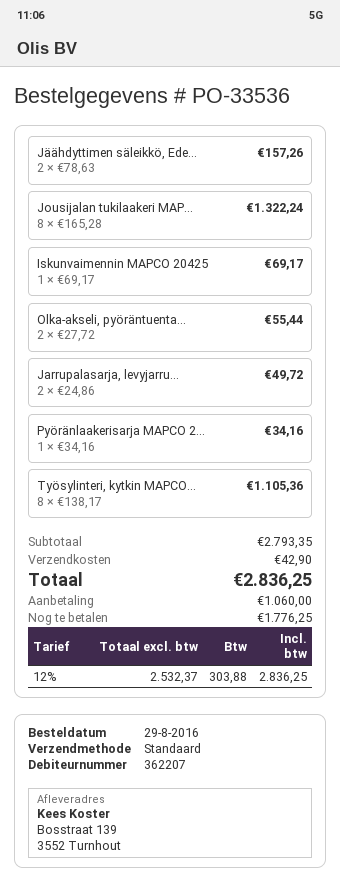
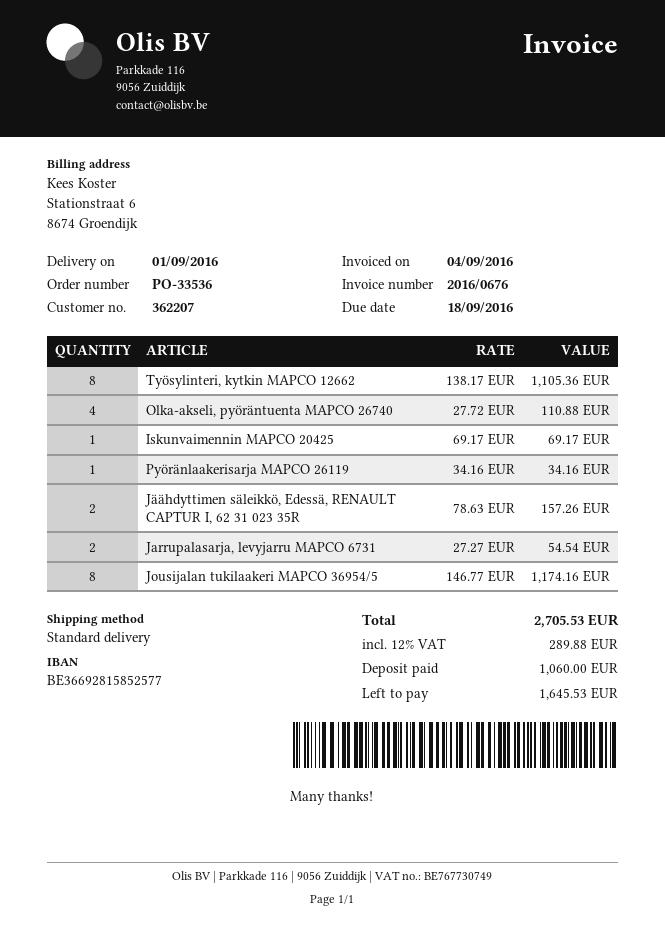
Jousijalan tukilaakeri MAP...: 8 x 165.28 = 1322.24 -> 8 x 146.77 = 1174.16
Olka-akseli, pyöräntuenta...: 2 x 27.72 = 55.44 -> 4 x 27.72 = 110.88
Jarrupalasarja, levyjarru...: 2 x 24.86 = 49.72 -> 2 x 27.27 = 54.54
shipping: 42.90 -> none
tax: 12% = 303.88 -> 12% = 289.88
total: 2836.25 -> 2705.53
balance: 1776.25 -> 1645.53

